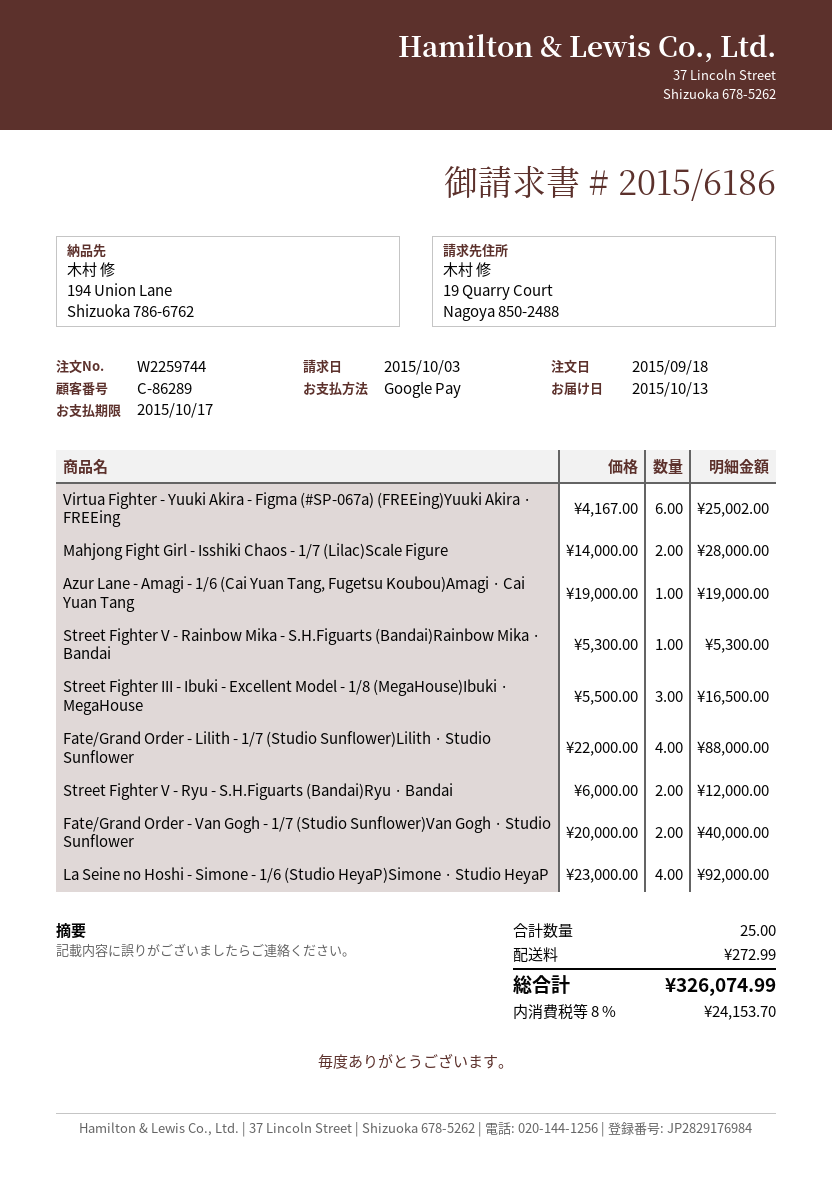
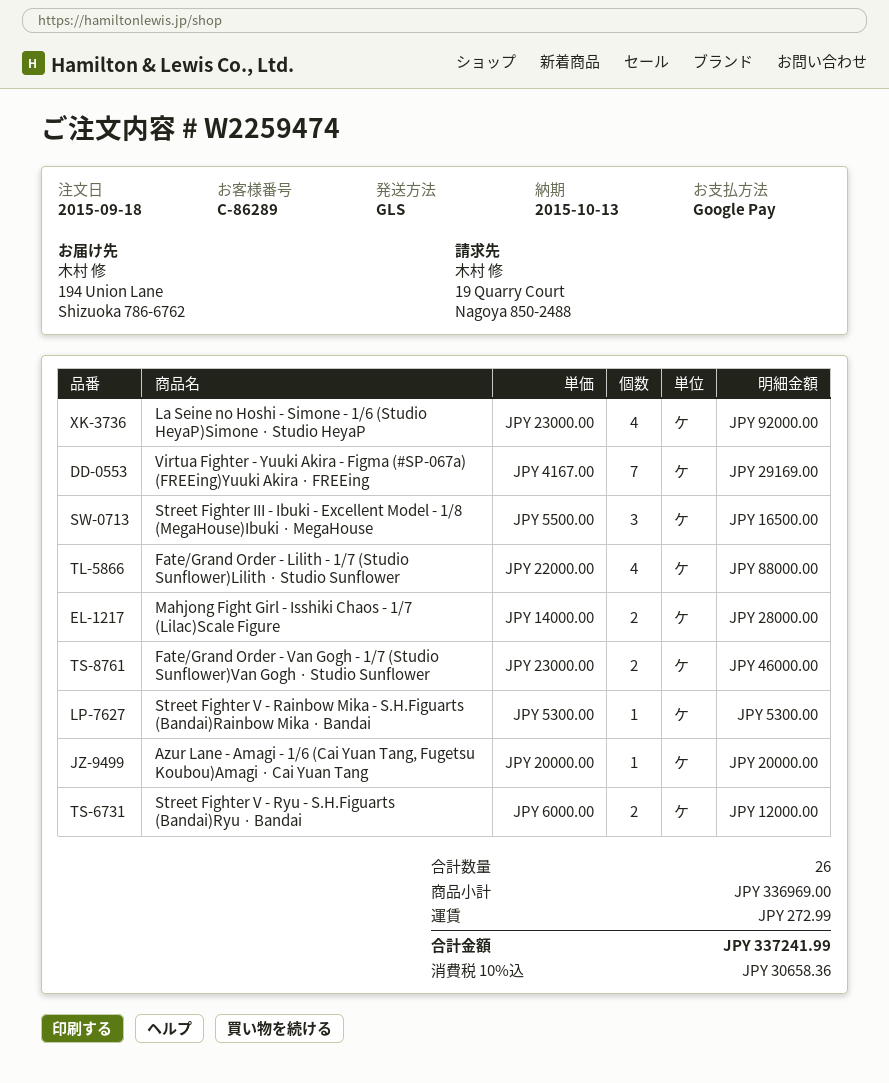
order number: W2259744 -> W2259474
Virtua Fighter - Yuuki Akira - Figma (#SP-067a) (FREEing)Yuuki Akira · FREEing: 6 x 4167.00 = 25002.00 -> 7 x 4167.00 = 29169.00
Azur Lane - Amagi - 1/6 (Cai Yuan Tang, Fugetsu Koubou)Amagi · Cai Yuan Tang: 1 x 19000.00 = 19000.00 -> 1 x 20000.00 = 20000.00
Fate/Grand Order - Van Gogh - 1/7 (Studio Sunflower)Van Gogh · Studio Sunflower: 2 x 20000.00 = 40000.00 -> 2 x 23000.00 = 46000.00
total quantity: 25 -> 26
tax: 8% = 24153.70 -> 10% = 30658.36
total: 326074.99 -> 337241.99

